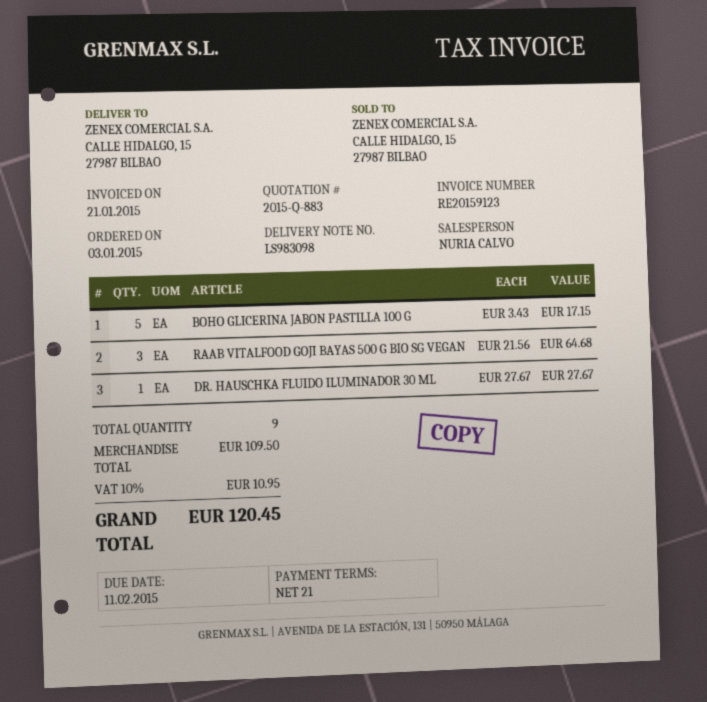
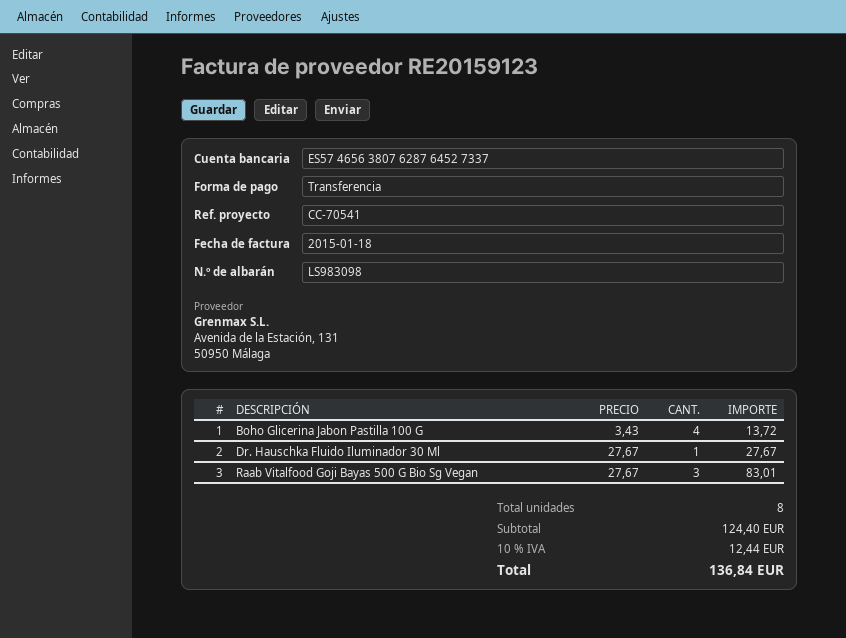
invoice date: 2015-01-21 -> 2015-01-18
BOHO GLICERINA JABON PASTILLA 100 G: 5 x 3.43 = 17.15 -> 4 x 3.43 = 13.72
RAAB VITALFOOD GOJI BAYAS 500 G BIO SG VEGAN: 3 x 21.56 = 64.68 -> 3 x 27.67 = 83.01
total quantity: 9 -> 8
subtotal: 109.50 -> 124.40
tax: 10% = 10.95 -> 10% = 12.44
total: 120.45 -> 136.84

